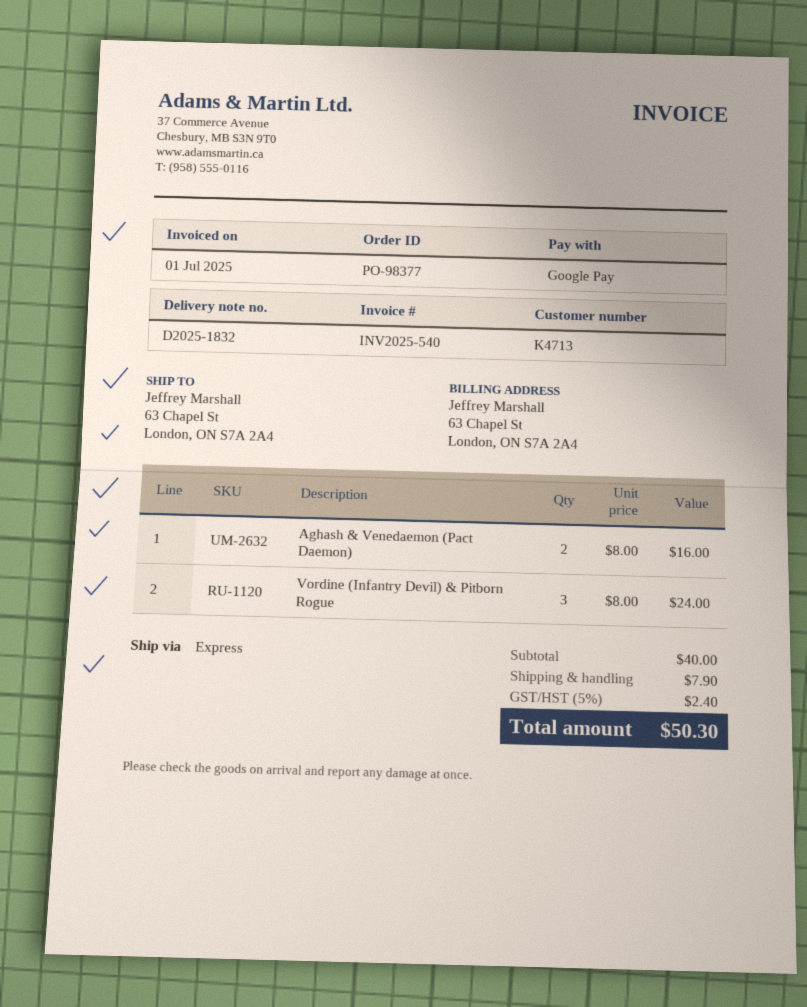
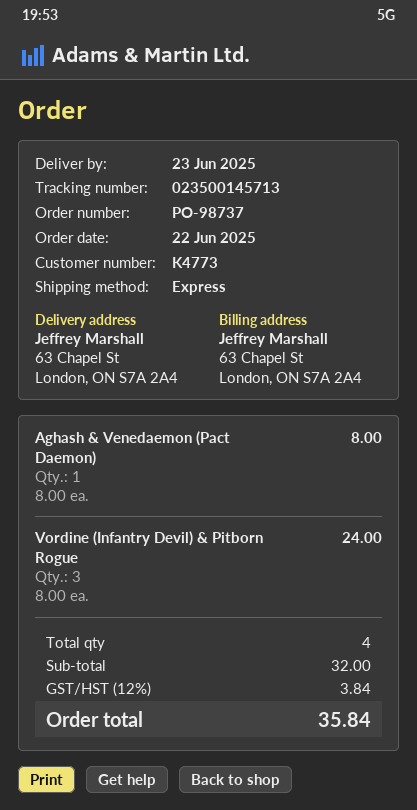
order number: PO-98377 -> PO-98737
customer number: K4713 -> K4773
Aghash & Venedaemon (Pact Daemon): 2 x 8.00 = 16.00 -> 1 x 8.00 = 8.00
subtotal: 40.00 -> 32.00
shipping: 7.90 -> none
tax: 5% = 2.40 -> 12% = 3.84
total: 50.30 -> 35.84

